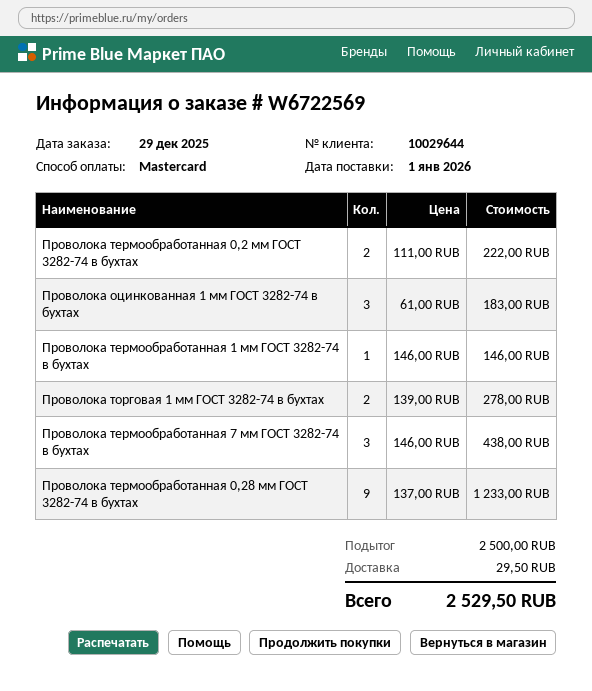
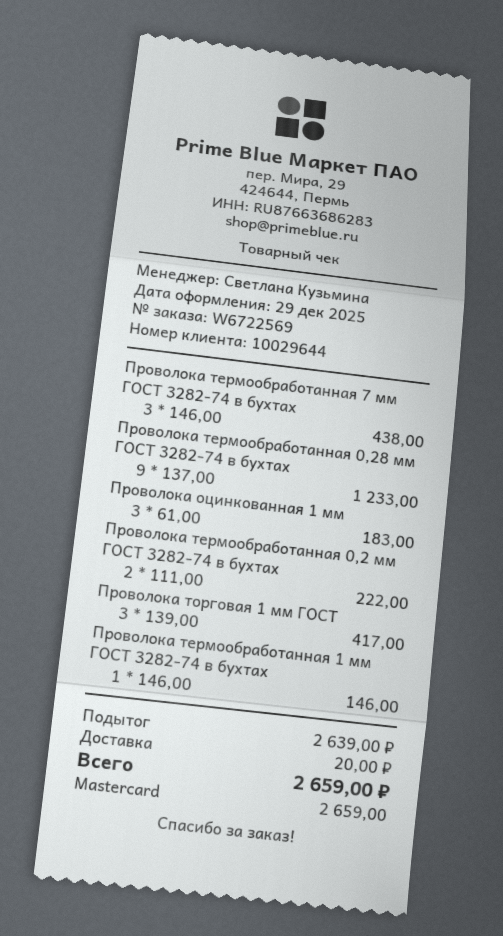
Проволока торговая 1 мм ГОСТ 3282-74 в бухтах: 2 x 139.00 = 278.00 -> 3 x 139.00 = 417.00
subtotal: 2500.00 -> 2639.00
shipping: 29.50 -> 20.00
total: 2529.50 -> 2659.00

